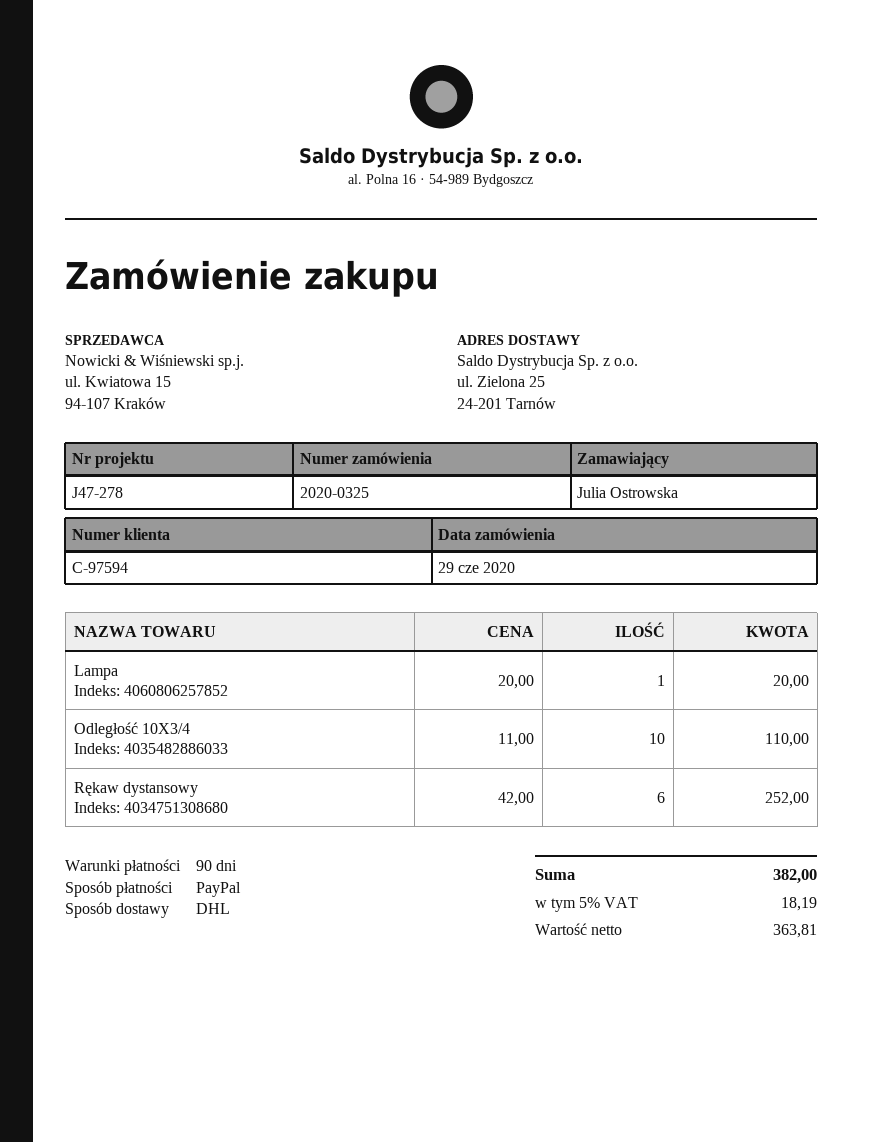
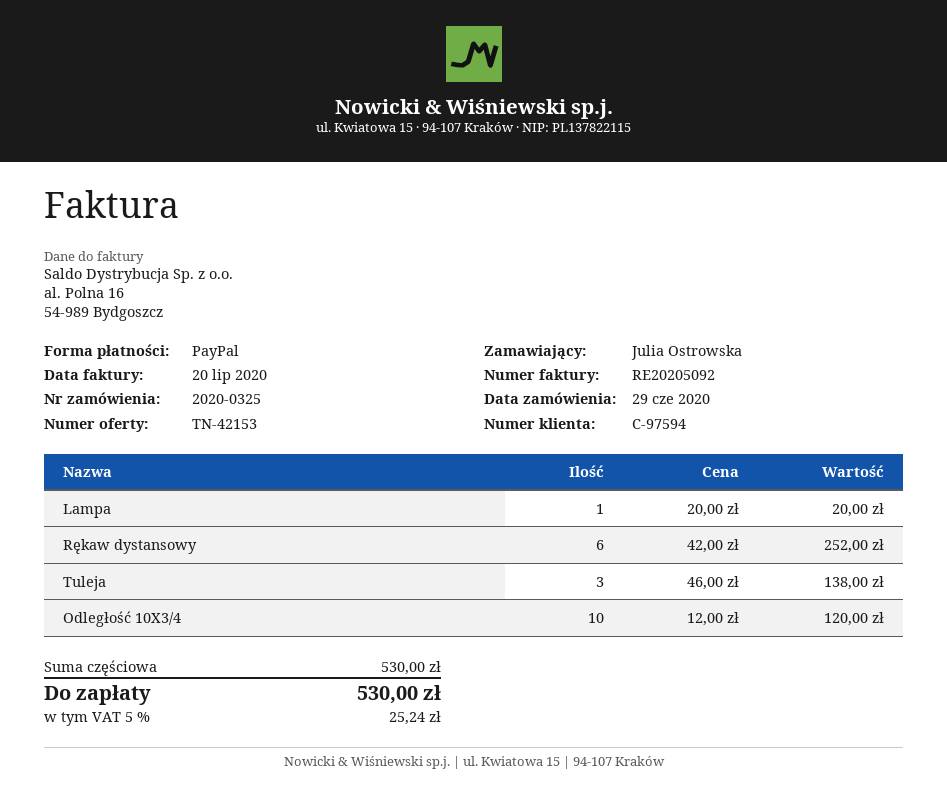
Odległość 10X3/4: 10 x 11.00 = 110.00 -> 10 x 12.00 = 120.00
Tuleja: none -> 3 x 46.00 = 138.00
tax: 5% = 18.19 -> 5% = 25.24
total: 382.00 -> 530.00

